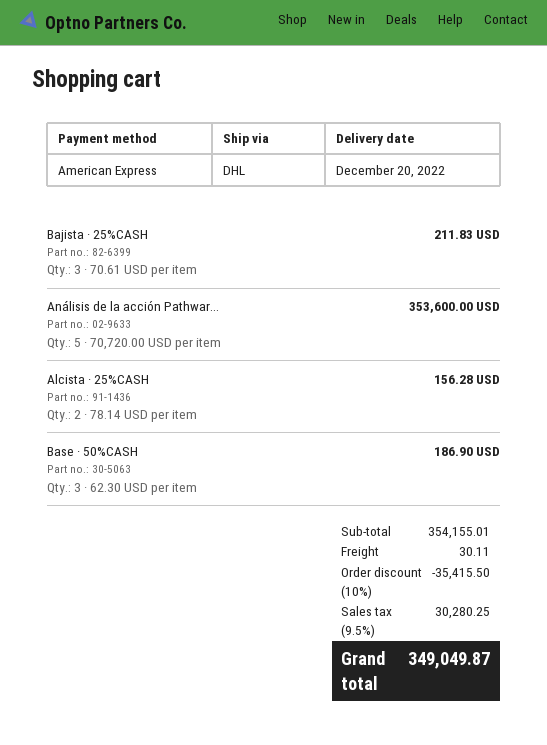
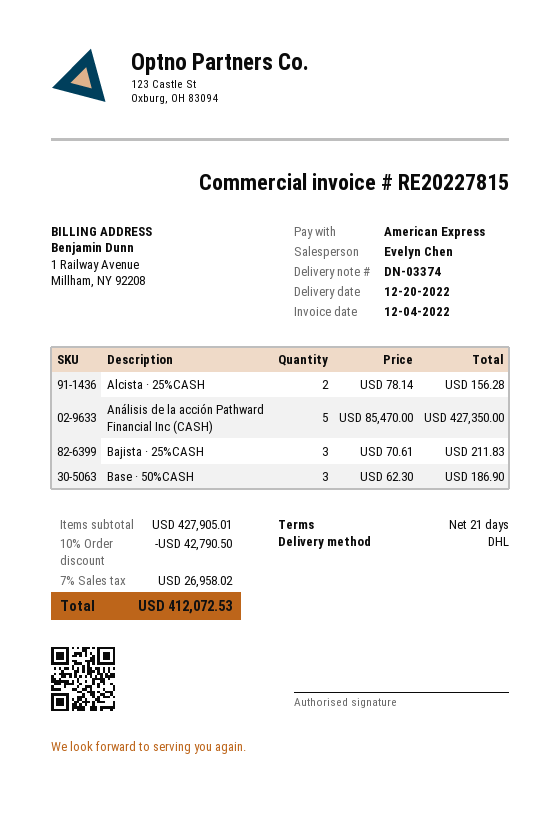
Análisis de la acción Pathwar...: 5 x 70720.00 = 353600.00 -> 5 x 85470.00 = 427350.00
subtotal: 354155.01 -> 427905.01
discount: 10% = 35415.50 -> 10% = 42790.50
shipping: 30.11 -> none
tax: 9.5% = 30280.25 -> 7% = 26958.02
total: 349049.87 -> 412072.53

